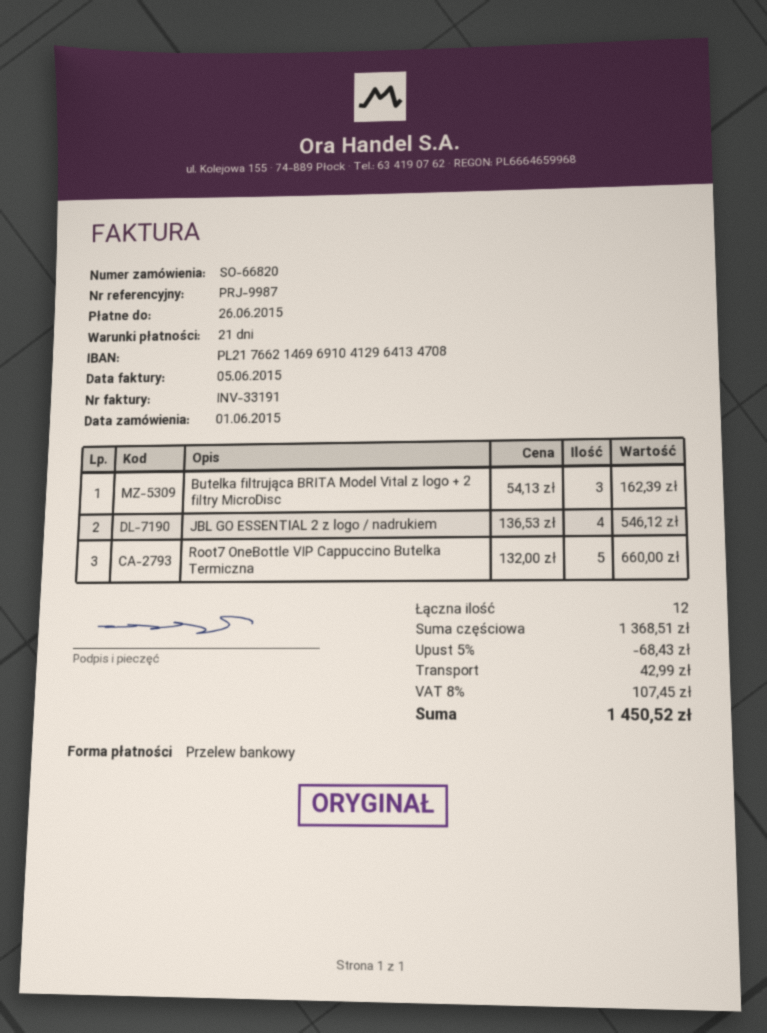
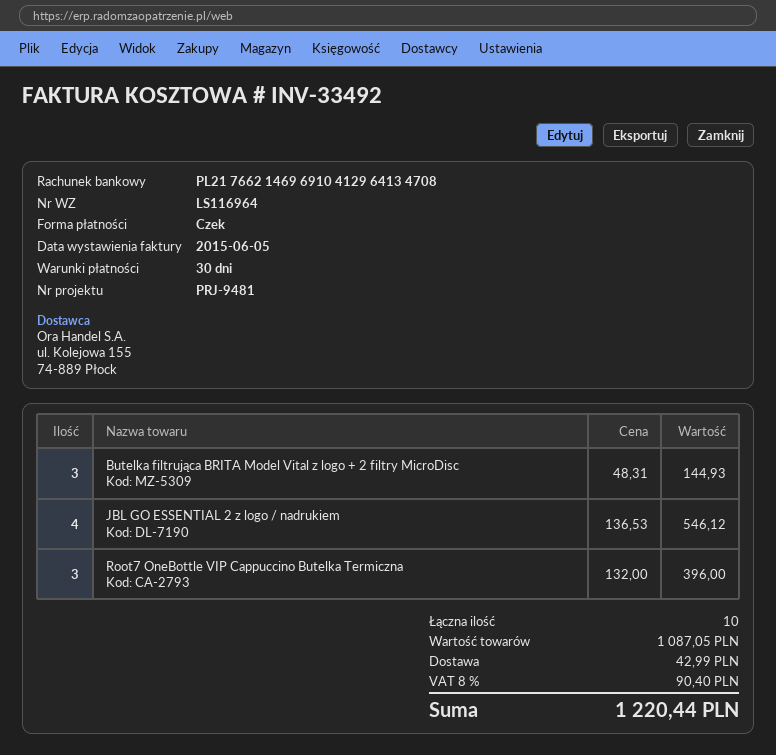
invoice number: INV-33191 -> INV-33492
payment terms: 21 days -> 30 days
reference: PRJ-9987 -> PRJ-9481
payment method: bank transfer -> cheque
Butelka filtrująca BRITA Model Vital z logo + 2 filtry MicroDisc: 3 x 54.13 = 162.39 -> 3 x 48.31 = 144.93
Root7 OneBottle VIP Cappuccino Butelka Termiczna: 5 x 132.00 = 660.00 -> 3 x 132.00 = 396.00
total quantity: 12 -> 10
subtotal: 1368.51 -> 1087.05
discount: 5% = 68.43 -> none
tax: 8% = 107.45 -> 8% = 90.40
total: 1450.52 -> 1220.44

